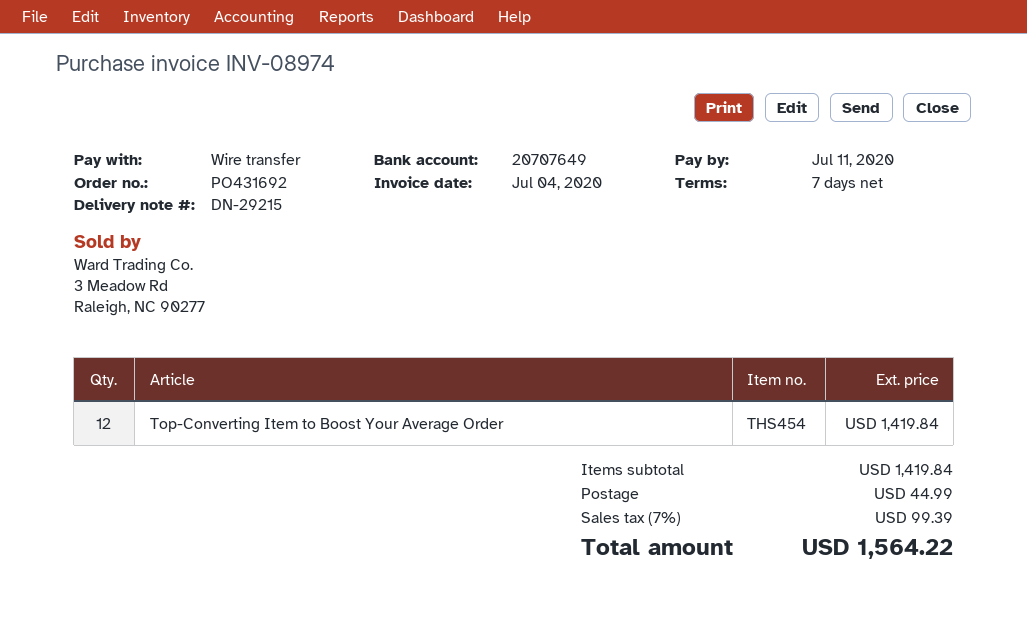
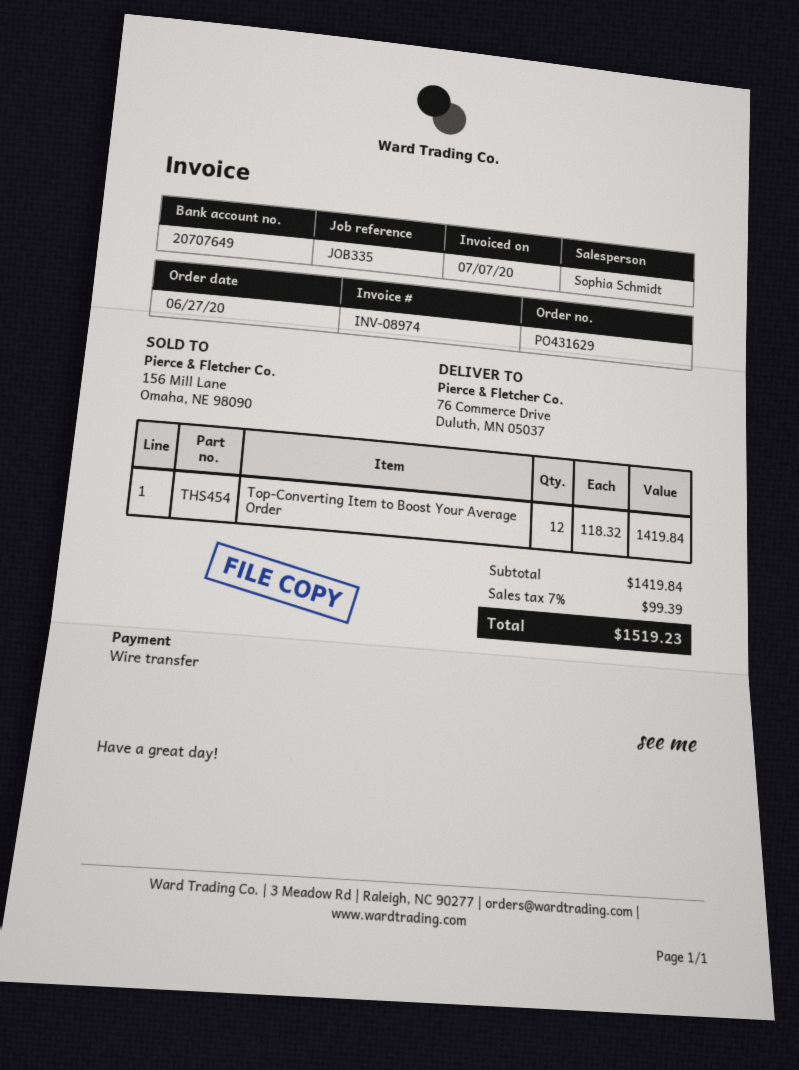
order number: PO431692 -> PO431629
invoice date: 2020-07-04 -> 2020-07-07
shipping: 44.99 -> none
total: 1564.22 -> 1519.23

